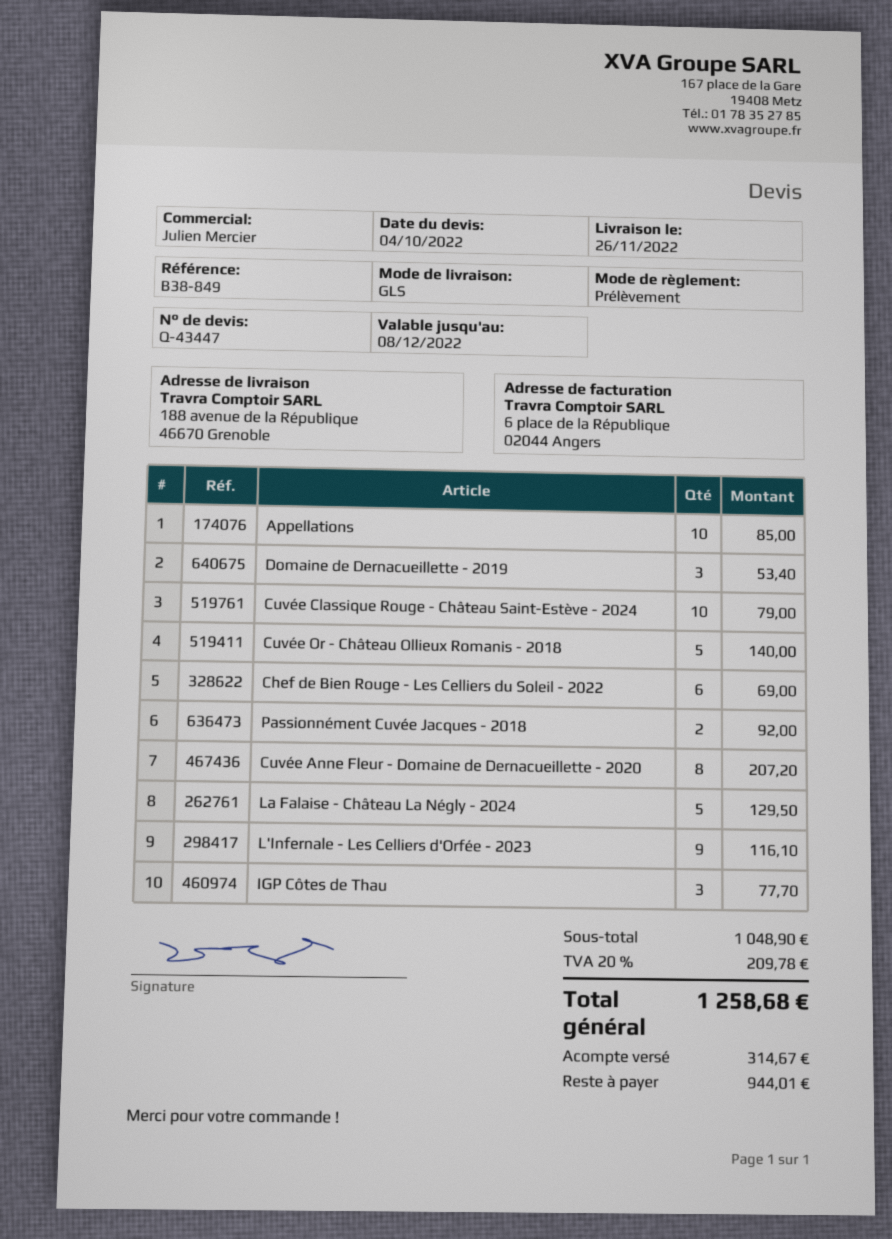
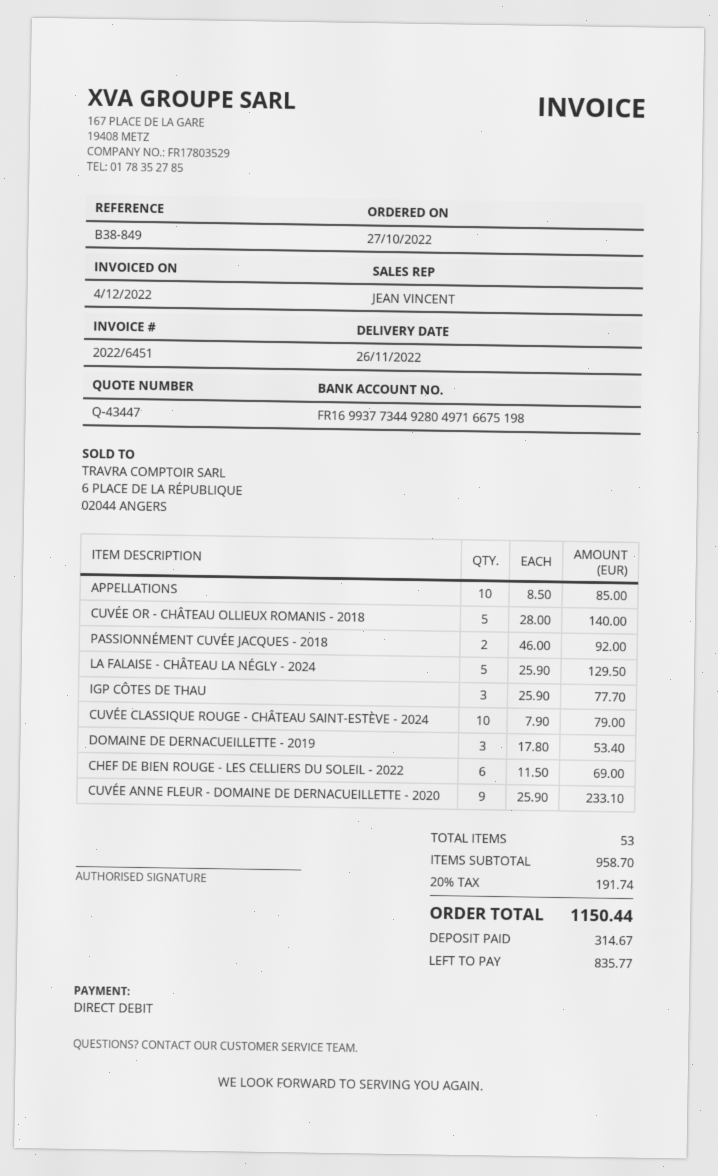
sales rep: Julien Mercier -> JEAN VINCENT
Cuvée Anne Fleur - Domaine de Dernacueillette - 2020: 8 for 207.20 -> 9 for 233.10
L'Infernale - Les Celliers d'Orfée - 2023: 9 for 116.10 -> none
subtotal: 1048.90 -> 958.70
tax: 20% = 209.78 -> 20% = 191.74
total: 1258.68 -> 1150.44
balance: 944.01 -> 835.77

